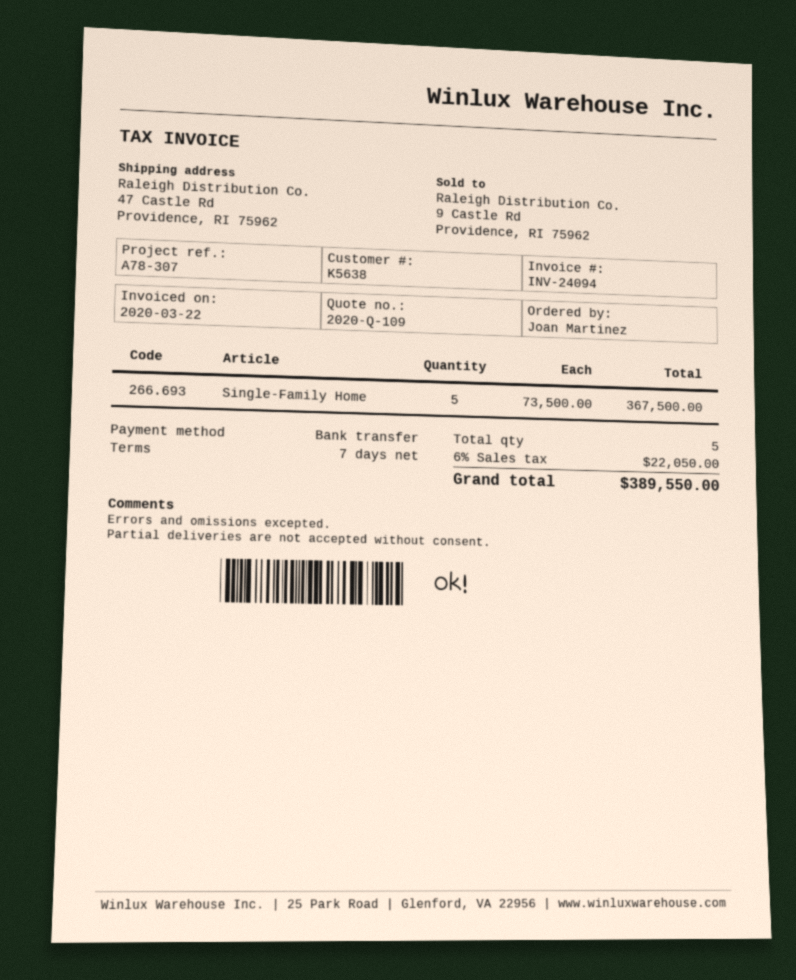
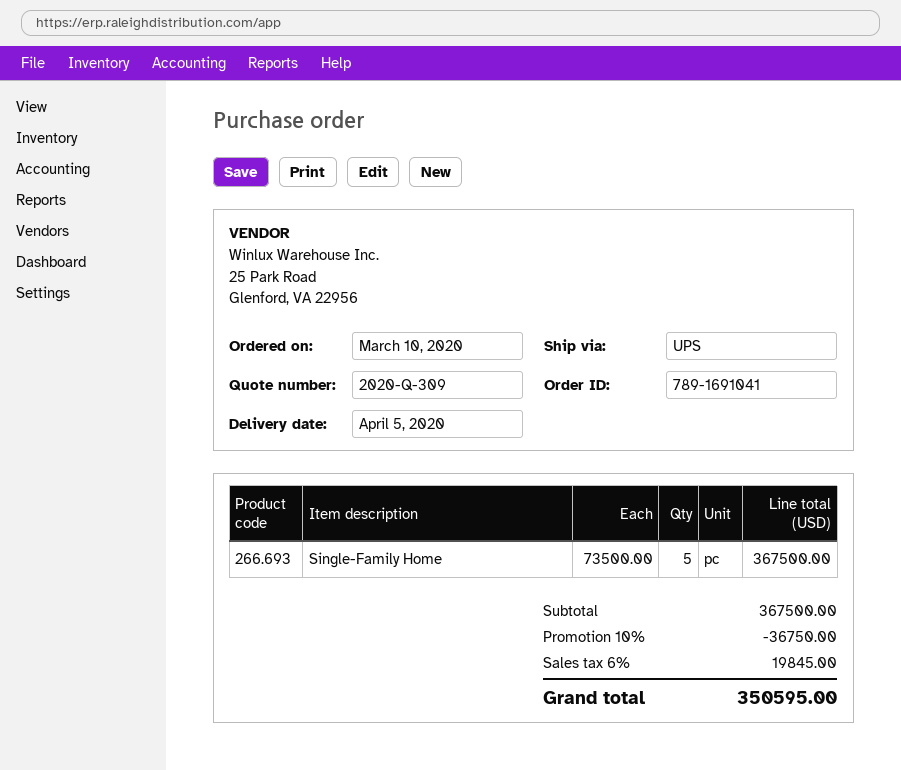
quote number: 2020-Q-109 -> 2020-Q-309
discount: none -> 10% = 36750.00
tax: 6% = 22050.00 -> 6% = 19845.00
total: 389550.00 -> 350595.00

